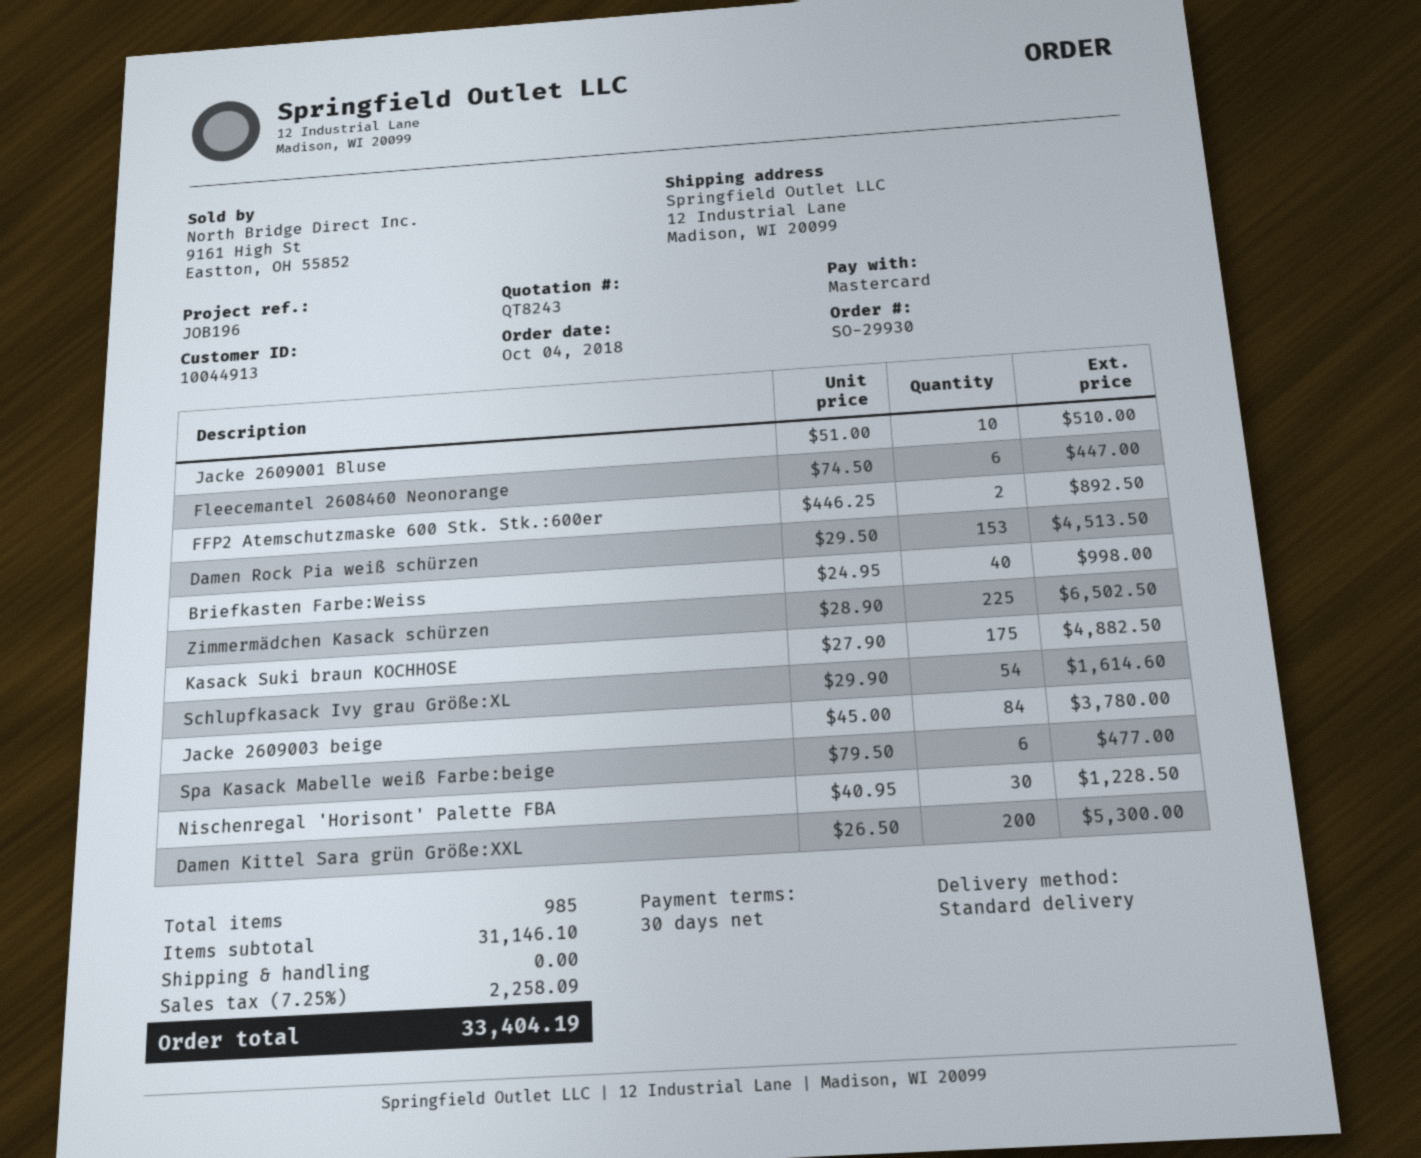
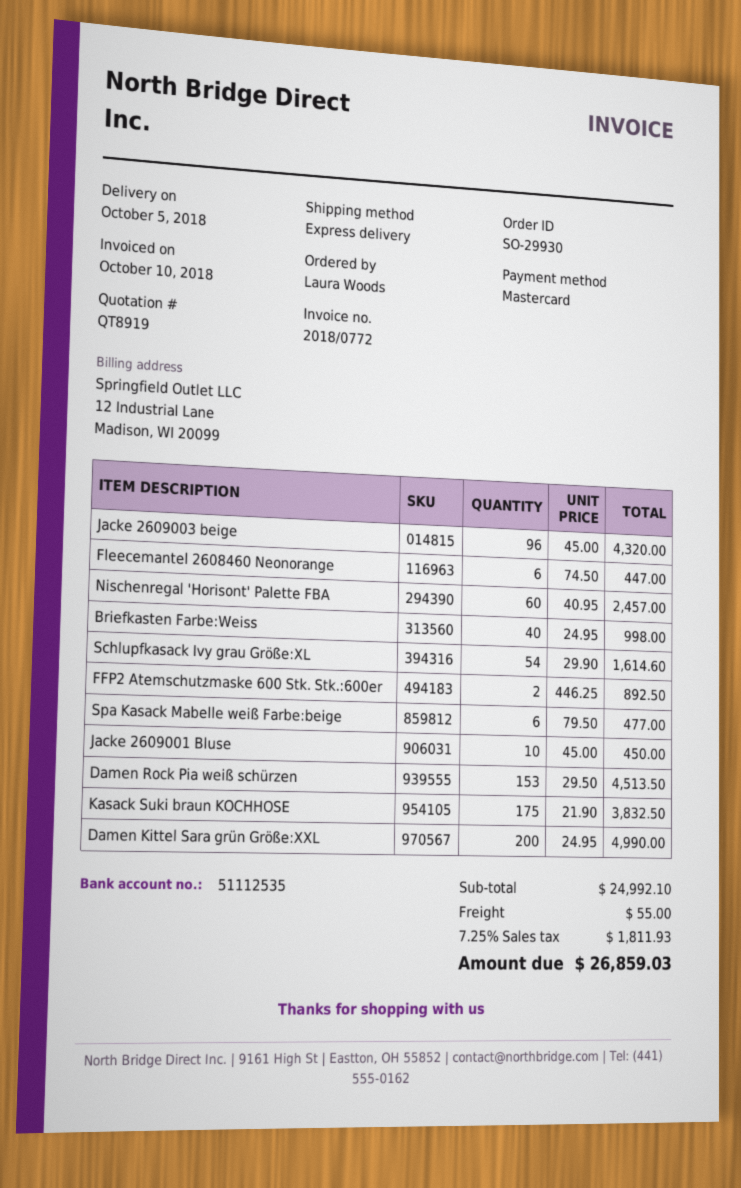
quote number: QT8243 -> QT8919
shipping method: standard -> express
Jacke 2609001 Bluse: 10 x 51.00 = 510.00 -> 10 x 45.00 = 450.00
Zimmermädchen Kasack schürzen: 225 x 28.90 = 6502.50 -> none
Kasack Suki braun KOCHHOSE: 175 x 27.90 = 4882.50 -> 175 x 21.90 = 3832.50
Jacke 2609003 beige: 84 x 45.00 = 3780.00 -> 96 x 45.00 = 4320.00
Nischenregal 'Horisont' Palette FBA: 30 x 40.95 = 1228.50 -> 60 x 40.95 = 2457.00
Damen Kittel Sara grün Größe:XXL: 200 x 26.50 = 5300.00 -> 200 x 24.95 = 4990.00
subtotal: 31146.10 -> 24992.10
shipping: 0.00 -> 55.00
tax: 7.25% = 2258.09 -> 7.25% = 1811.93
total: 33404.19 -> 26859.03

